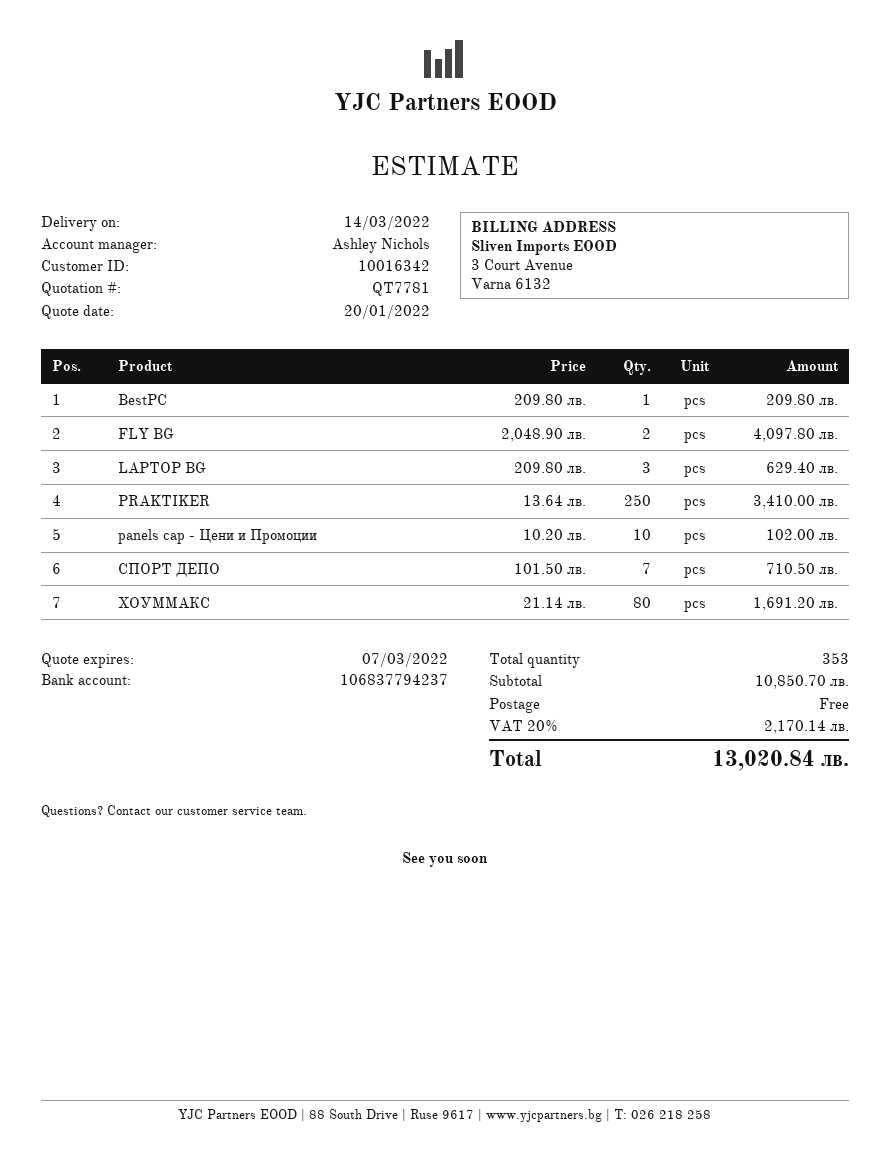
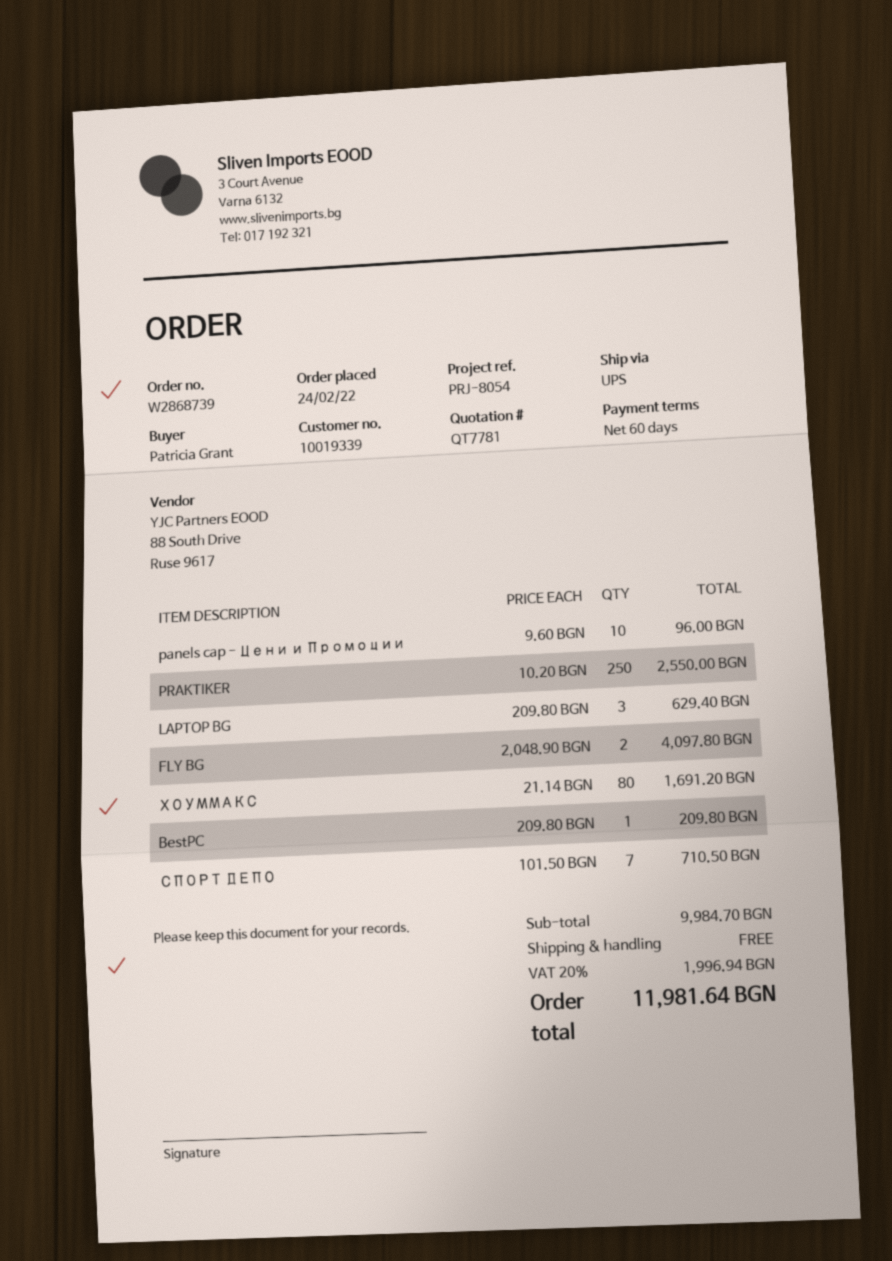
customer number: 10016342 -> 10019339
PRAKTIKER: 250 x 13.64 = 3410.00 -> 250 x 10.20 = 2550.00
panels cap - Цени и Промоции: 10 x 10.20 = 102.00 -> 10 x 9.60 = 96.00
subtotal: 10850.70 -> 9984.70
tax: 20% = 2170.14 -> 20% = 1996.94
total: 13020.84 -> 11981.64

